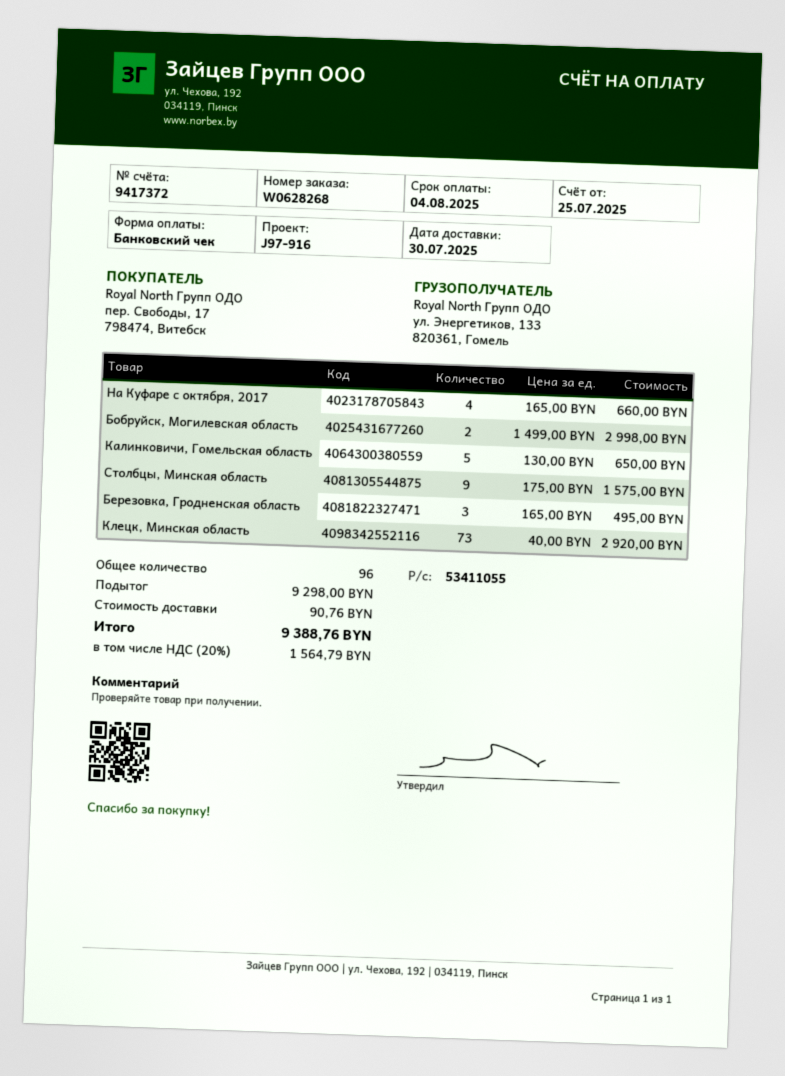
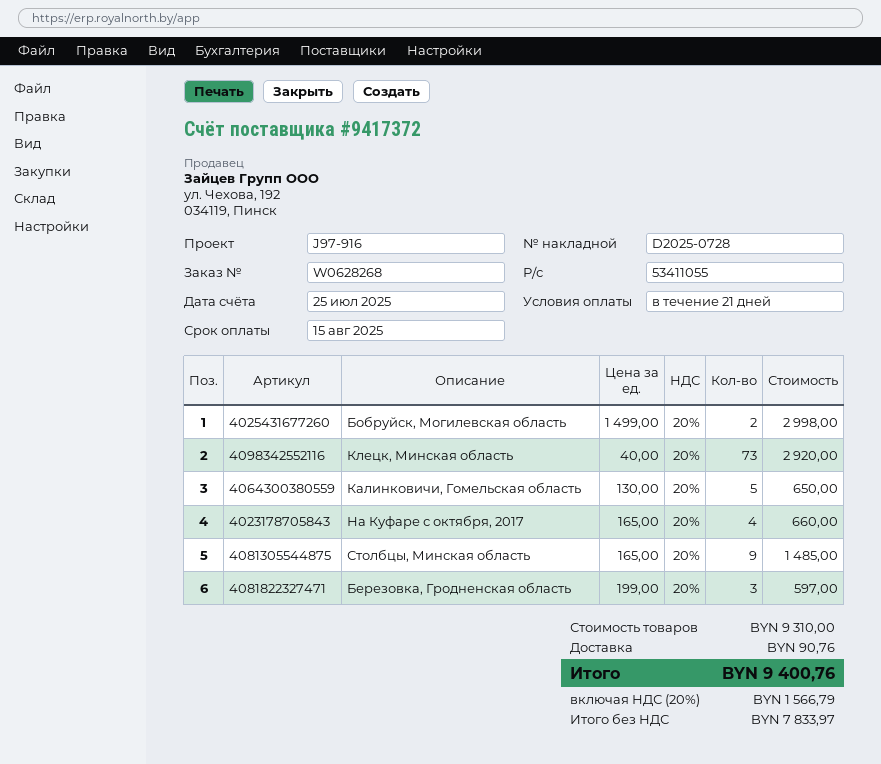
due date: 2025-08-04 -> 2025-08-15
Столбцы, Минская область: 9 x 175.00 = 1575.00 -> 9 x 165.00 = 1485.00
Березовка, Гродненская область: 3 x 165.00 = 495.00 -> 3 x 199.00 = 597.00
subtotal: 9298.00 -> 9310.00
tax: 20% = 1564.79 -> 20% = 1566.79
total: 9388.76 -> 9400.76

